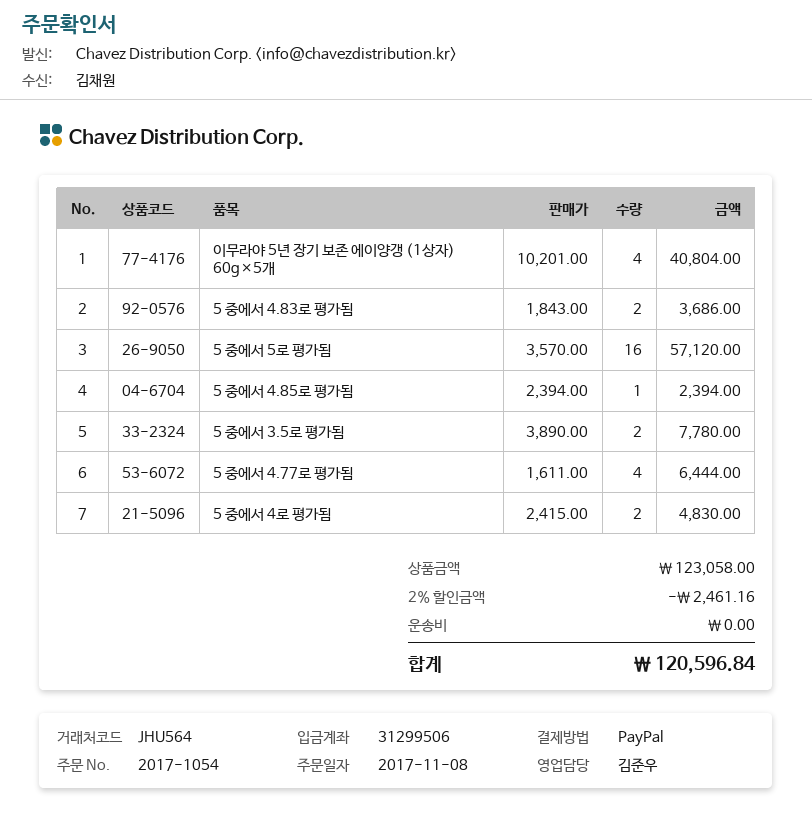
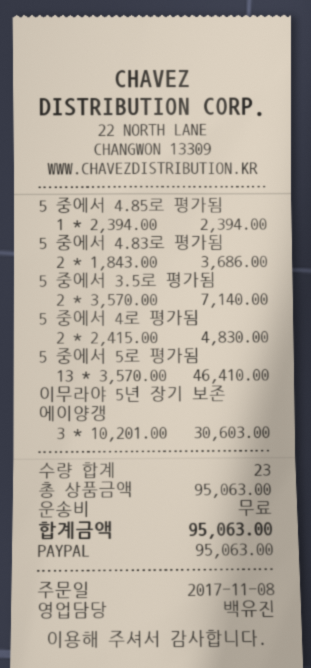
sales rep: 김준우 -> 백유진
이무라야 5년 장기 보존 에이양갱 (1상자) 60g×5개: 4 x 10201.00 = 40804.00 -> 3 x 10201.00 = 30603.00
5 중에서 5로 평가됨: 16 x 3570.00 = 57120.00 -> 13 x 3570.00 = 46410.00
5 중에서 3.5로 평가됨: 2 x 3890.00 = 7780.00 -> 2 x 3570.00 = 7140.00
5 중에서 4.77로 평가됨: 4 x 1611.00 = 6444.00 -> none
subtotal: 123058.00 -> 95063.00
discount: 2% = 2461.16 -> none
total: 120596.84 -> 95063.00

